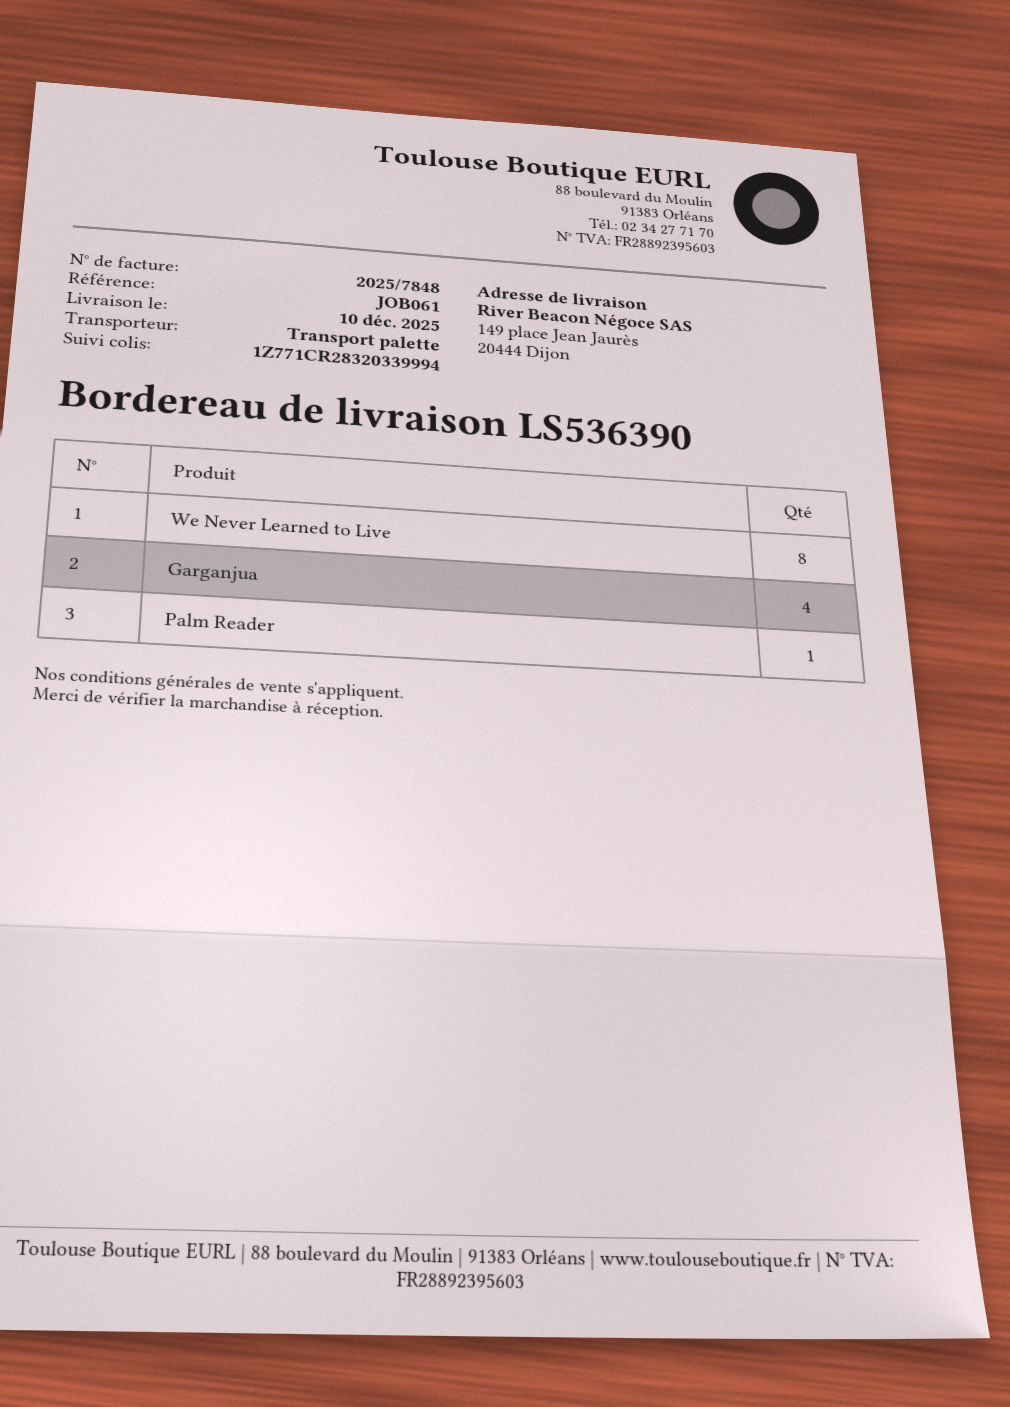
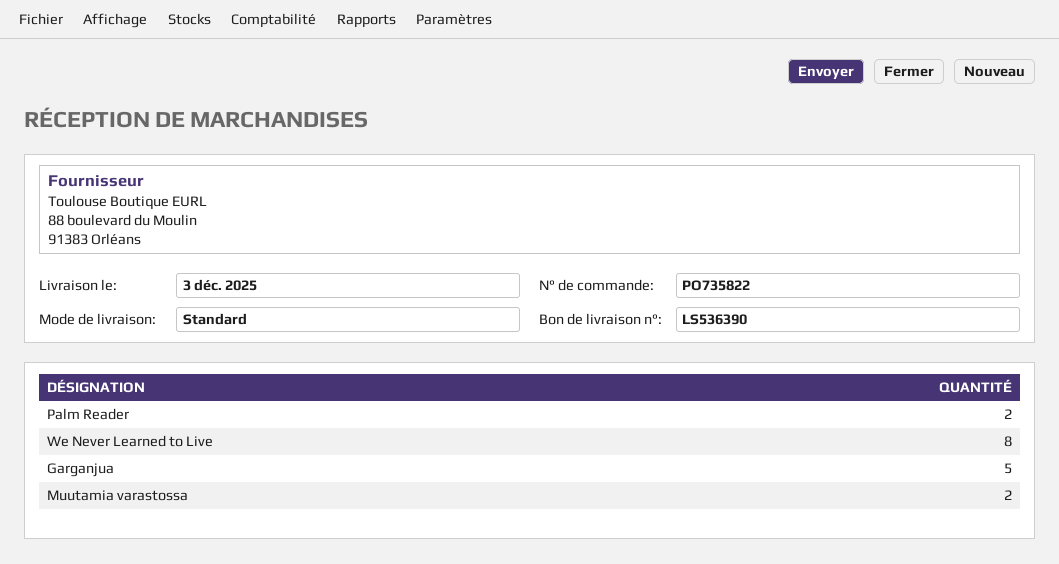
delivery date: 2025-12-10 -> 2025-12-03
shipping method: pallet freight -> standard
Garganjua: 4 -> 5
Palm Reader: 1 -> 2
Muutamia varastossa: none -> 2

